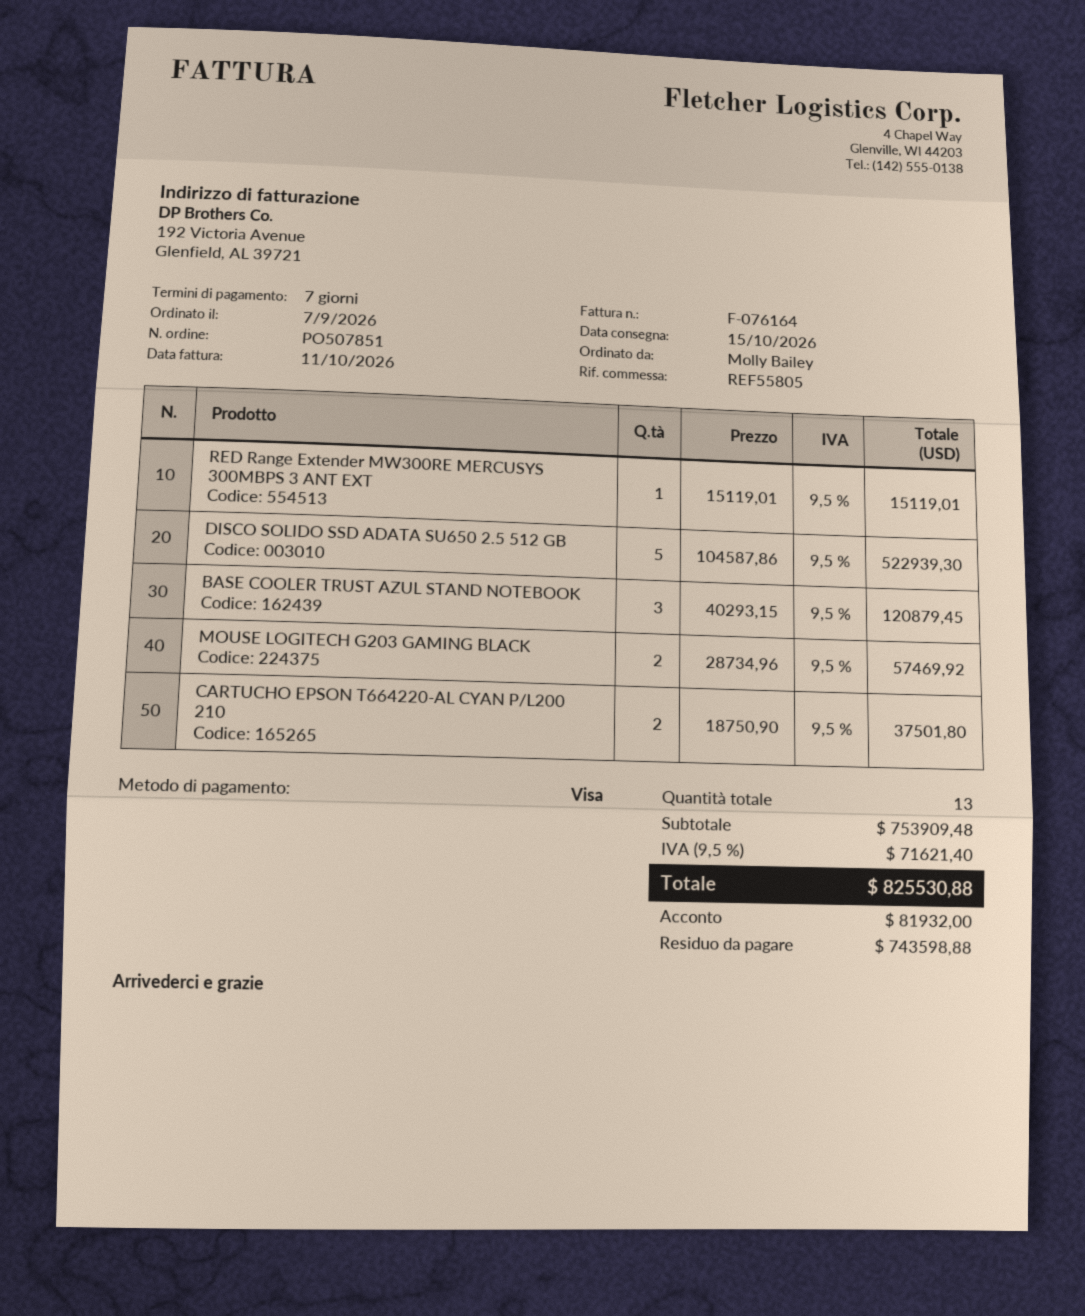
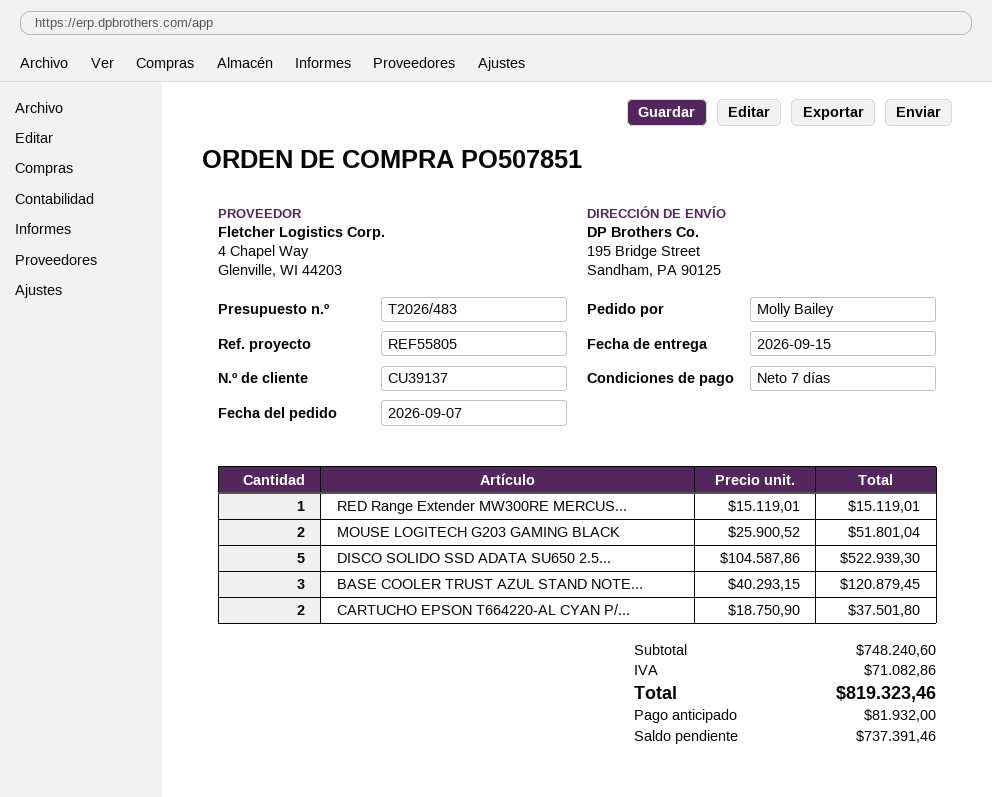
delivery date: 2026-10-15 -> 2026-09-15
MOUSE LOGITECH G203 GAMING BLACK: 2 x 28734.96 = 57469.92 -> 2 x 25900.52 = 51801.04
subtotal: 753909.48 -> 748240.60
tax: 71621.40 -> 71082.86
total: 825530.88 -> 819323.46
balance: 743598.88 -> 737391.46

